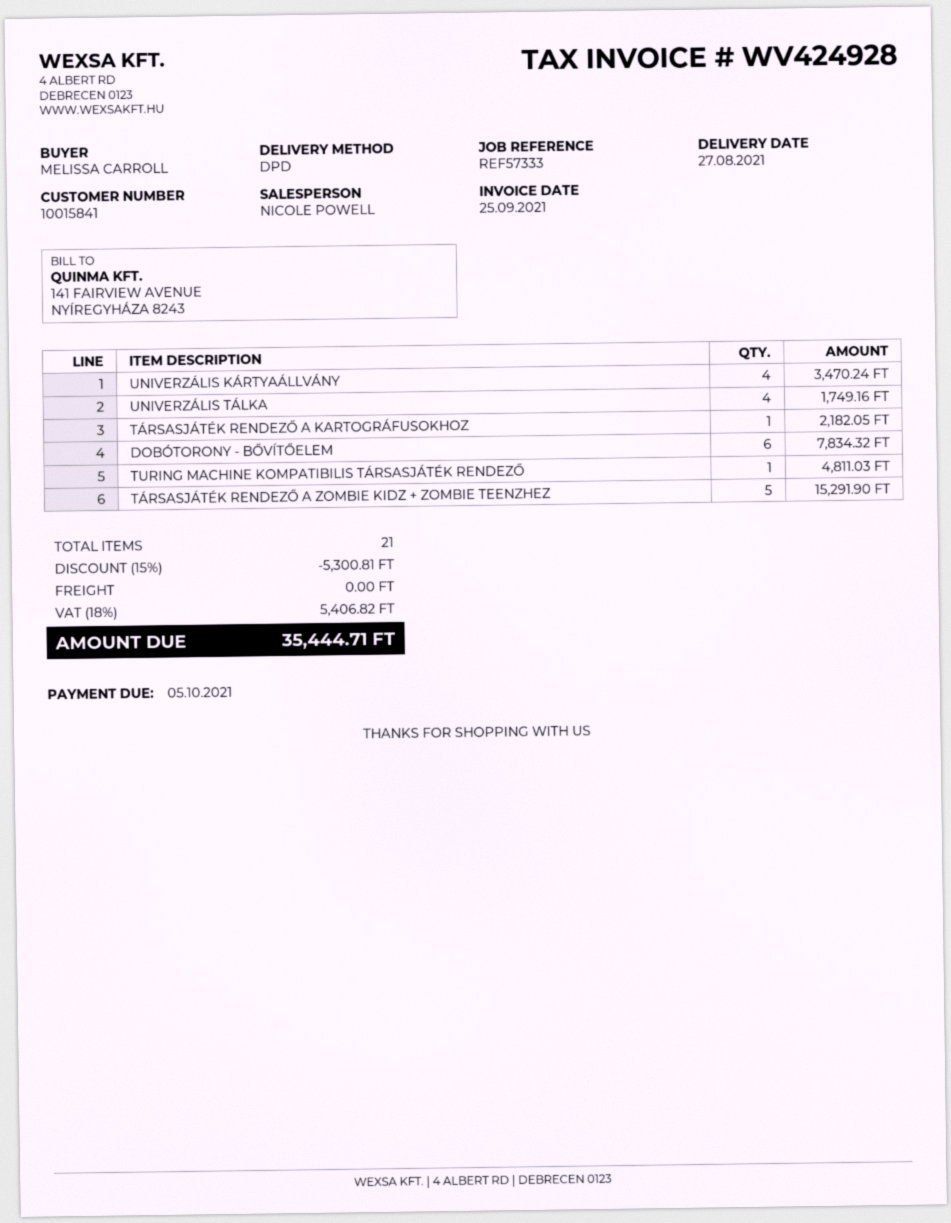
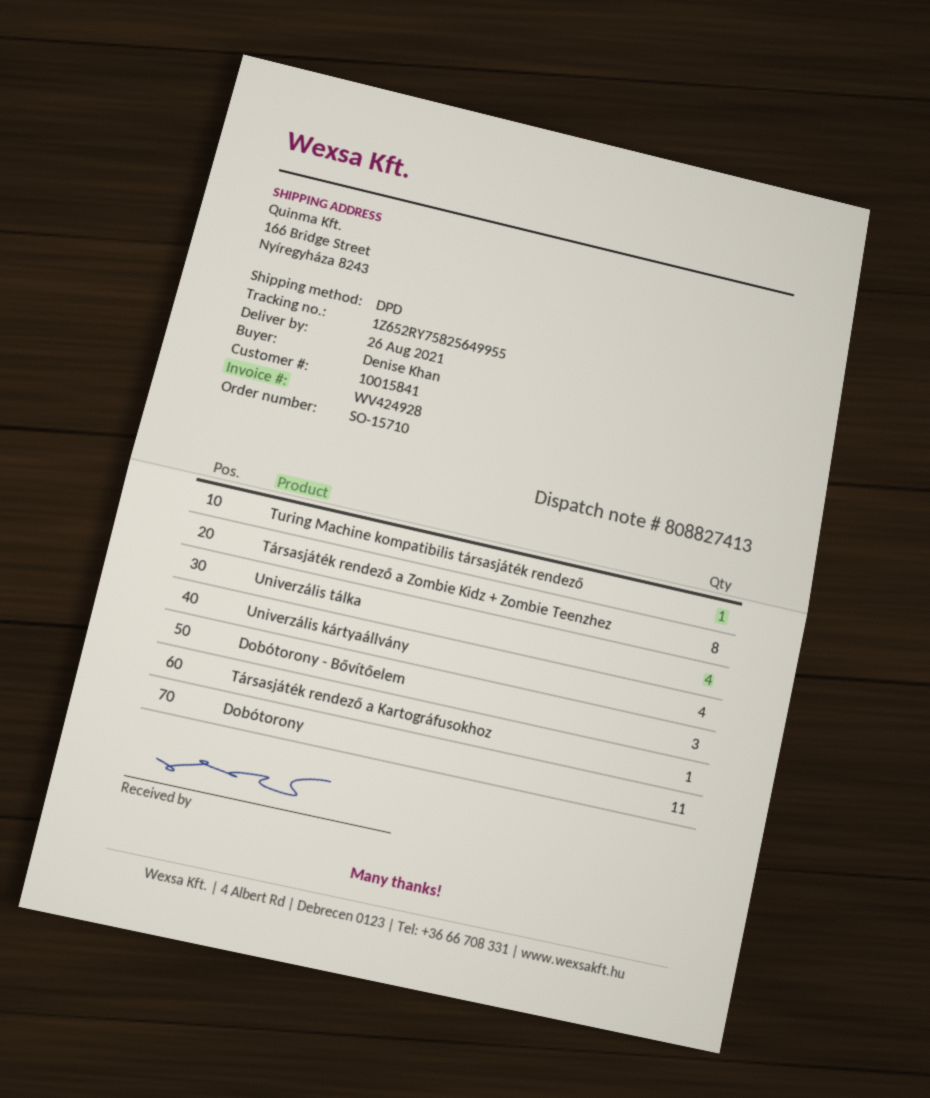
delivery date: 2021-08-27 -> 2021-08-26
ordered by: MELISSA CARROLL -> Denise Khan
DOBÓTORONY - BŐVÍTŐELEM: 6 -> 3
TÁRSASJÁTÉK RENDEZŐ A ZOMBIE KIDZ + ZOMBIE TEENZHEZ: 5 -> 8
Dobótorony: none -> 11

